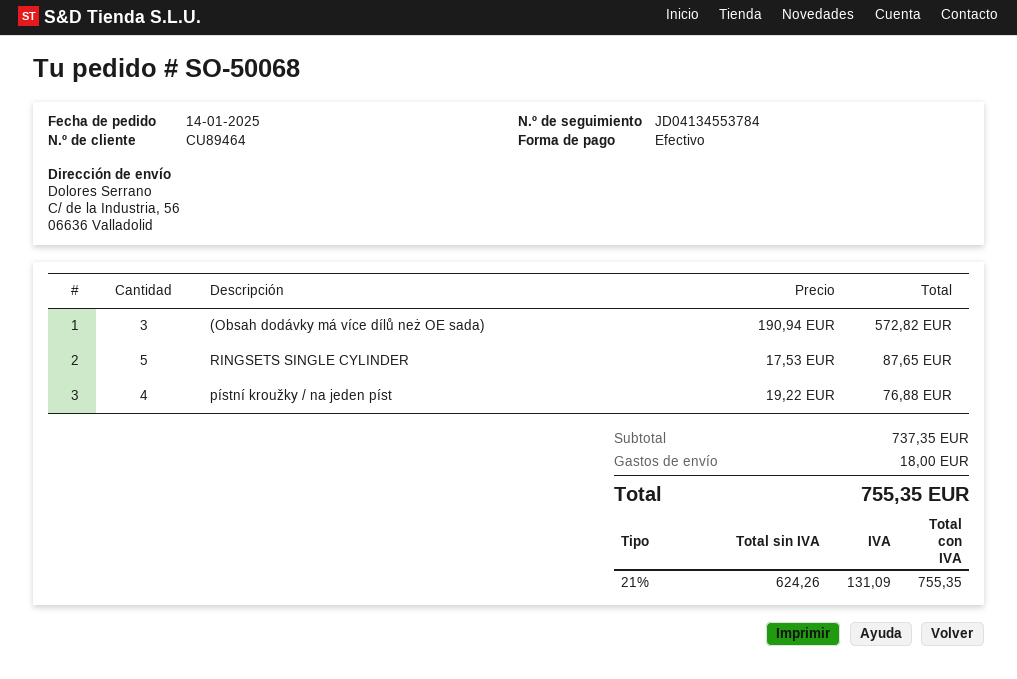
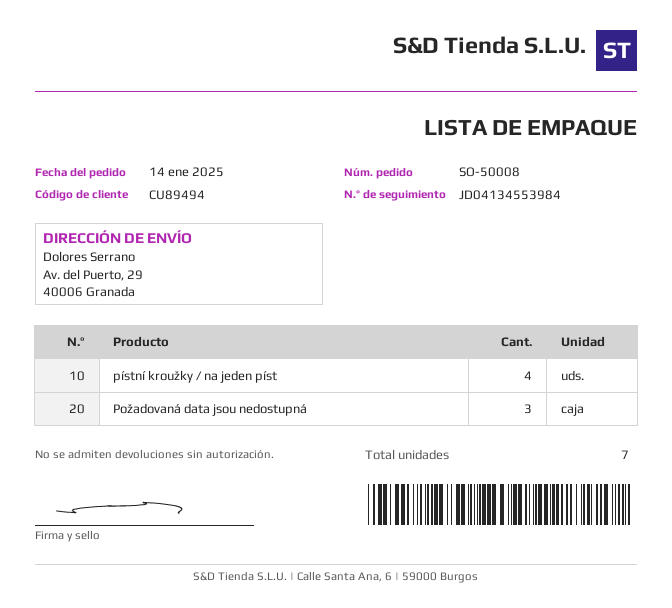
order number: SO-50068 -> SO-50008
customer number: CU89464 -> CU89494
tracking number: JD04134553784 -> JD04134553984
ship to: C/ de la Industria, 56, 06636 Valladolid -> Av. del Puerto, 29, 40006 Granada
(Obsah dodávky má více dílů neż OE sada): 3 -> none
RINGSETS SINGLE CYLINDER: 5 -> none
Požadovaná data jsou nedostupná: none -> 3

